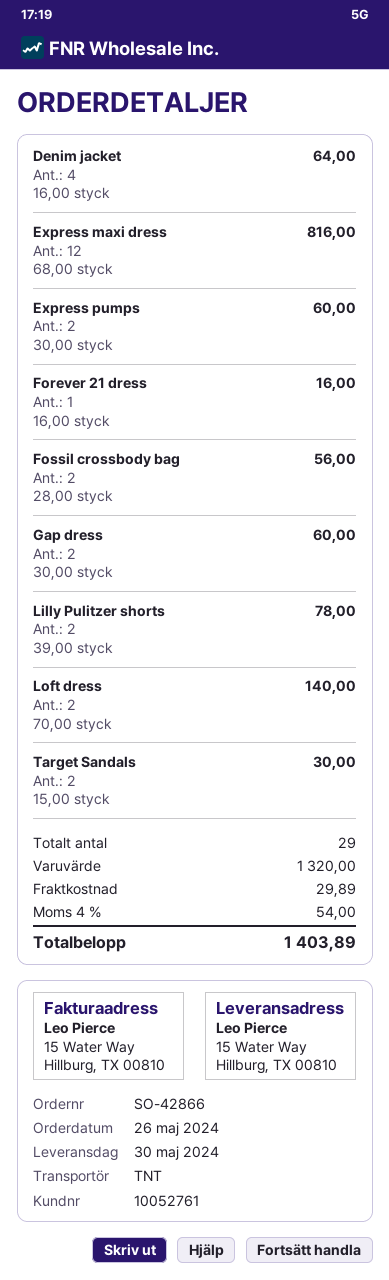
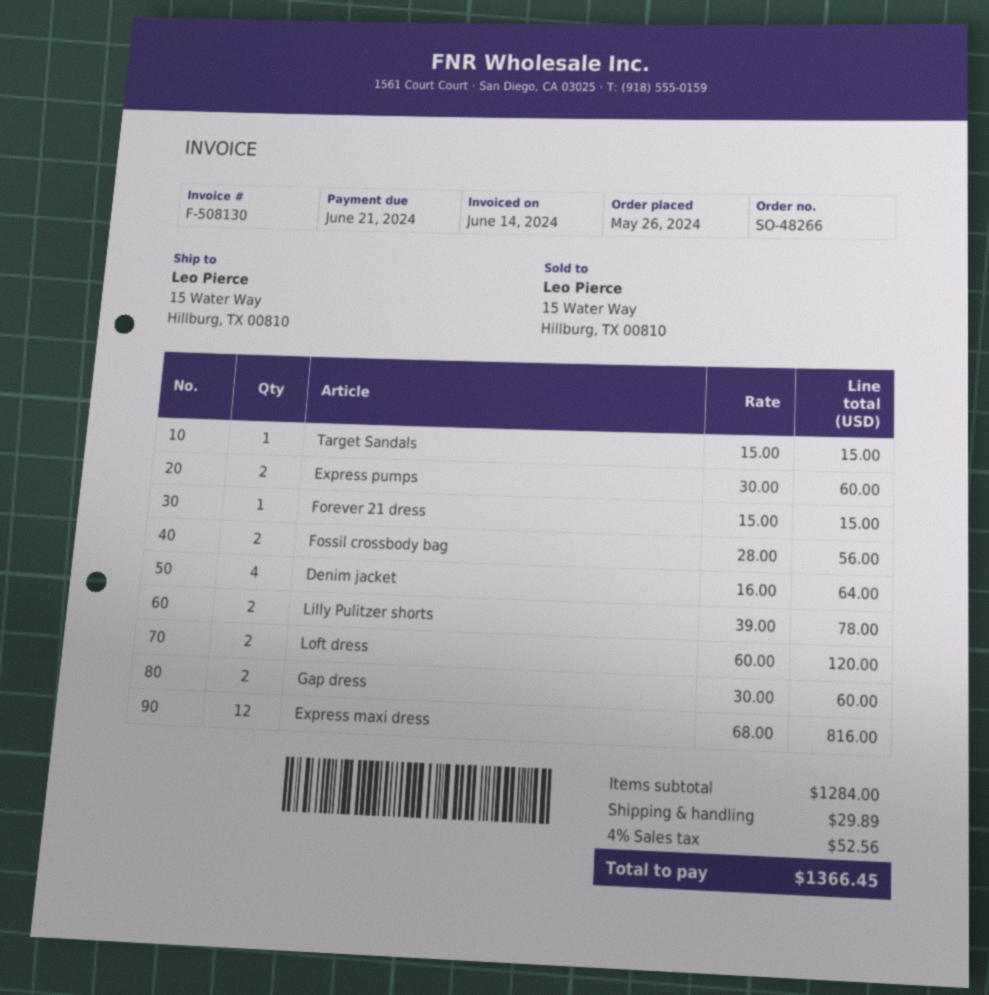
order number: SO-42866 -> SO-48266
Forever 21 dress: 1 x 16.00 = 16.00 -> 1 x 15.00 = 15.00
Loft dress: 2 x 70.00 = 140.00 -> 2 x 60.00 = 120.00
Target Sandals: 2 x 15.00 = 30.00 -> 1 x 15.00 = 15.00
subtotal: 1320.00 -> 1284.00
tax: 4% = 54.00 -> 4% = 52.56
total: 1403.89 -> 1366.45

